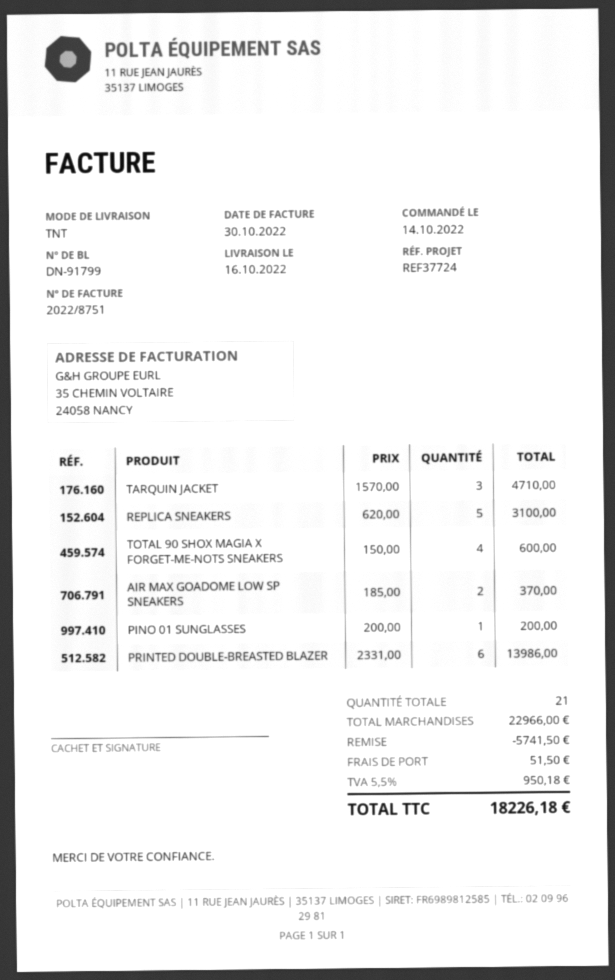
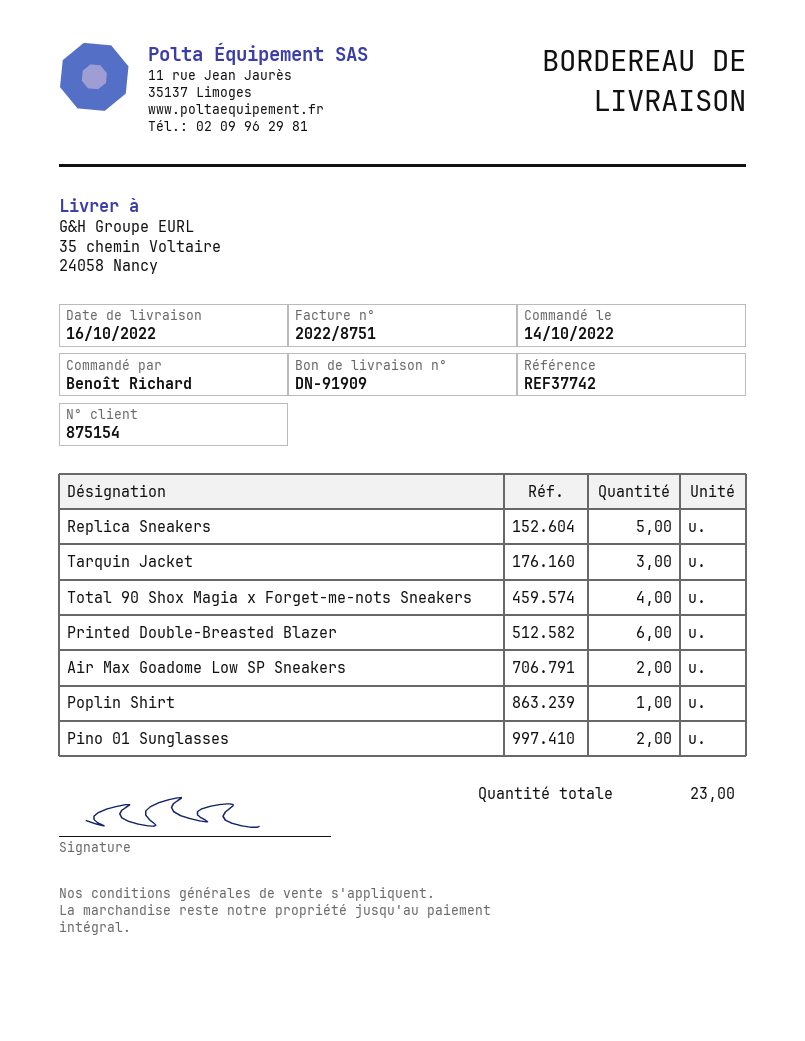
delivery note number: DN-91799 -> DN-91909
reference: REF37724 -> REF37742
PINO 01 SUNGLASSES: 1 -> 2
Poplin Shirt: none -> 1
total quantity: 21 -> 23

